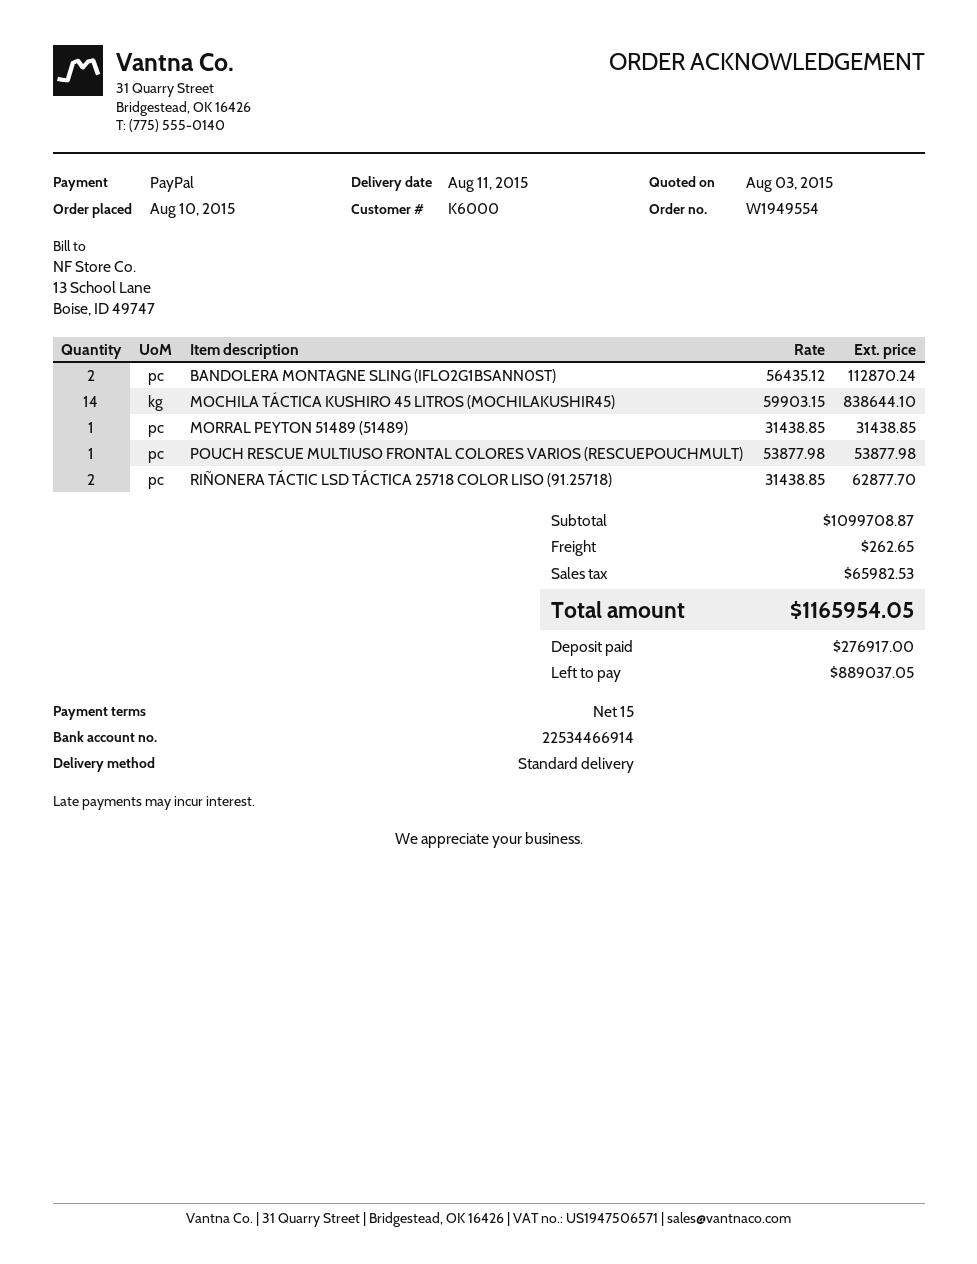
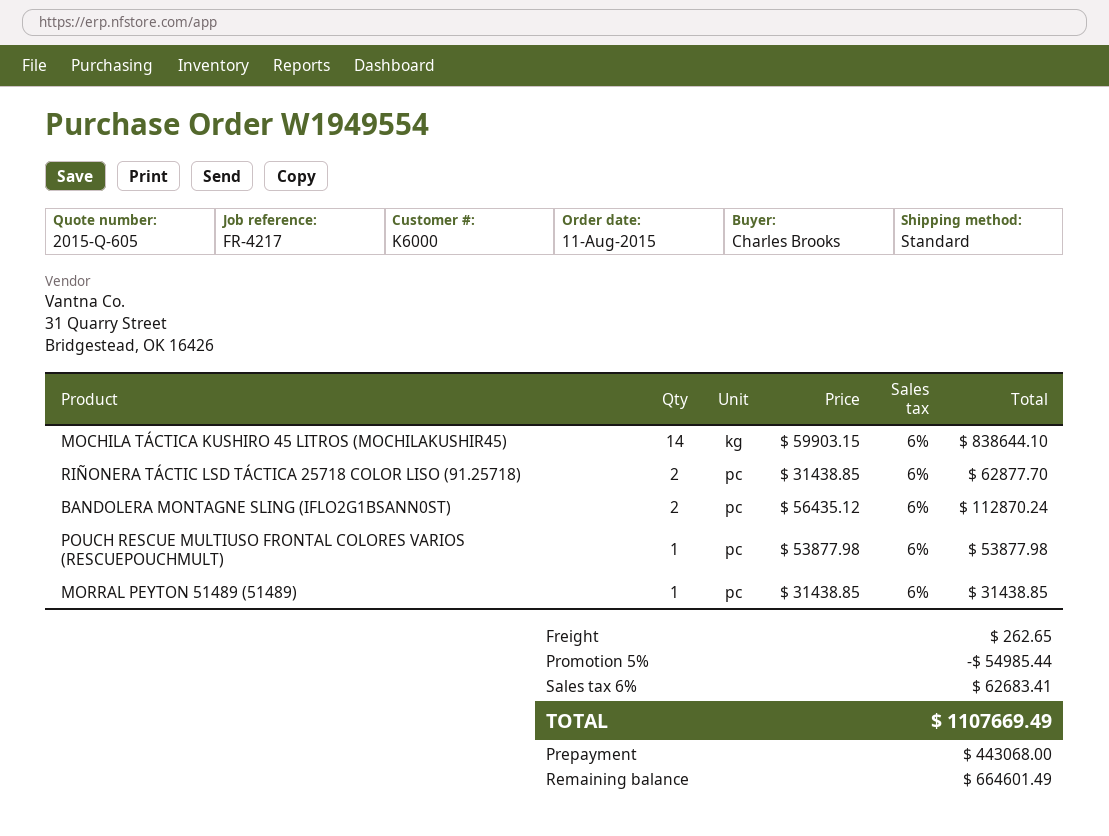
order date: 2015-08-10 -> 2015-08-11
discount: none -> 5% = 54985.44
tax: 65982.53 -> 62683.41
total: 1165954.05 -> 1107669.49
deposit: 276917.00 -> 443068.00
balance: 889037.05 -> 664601.49

